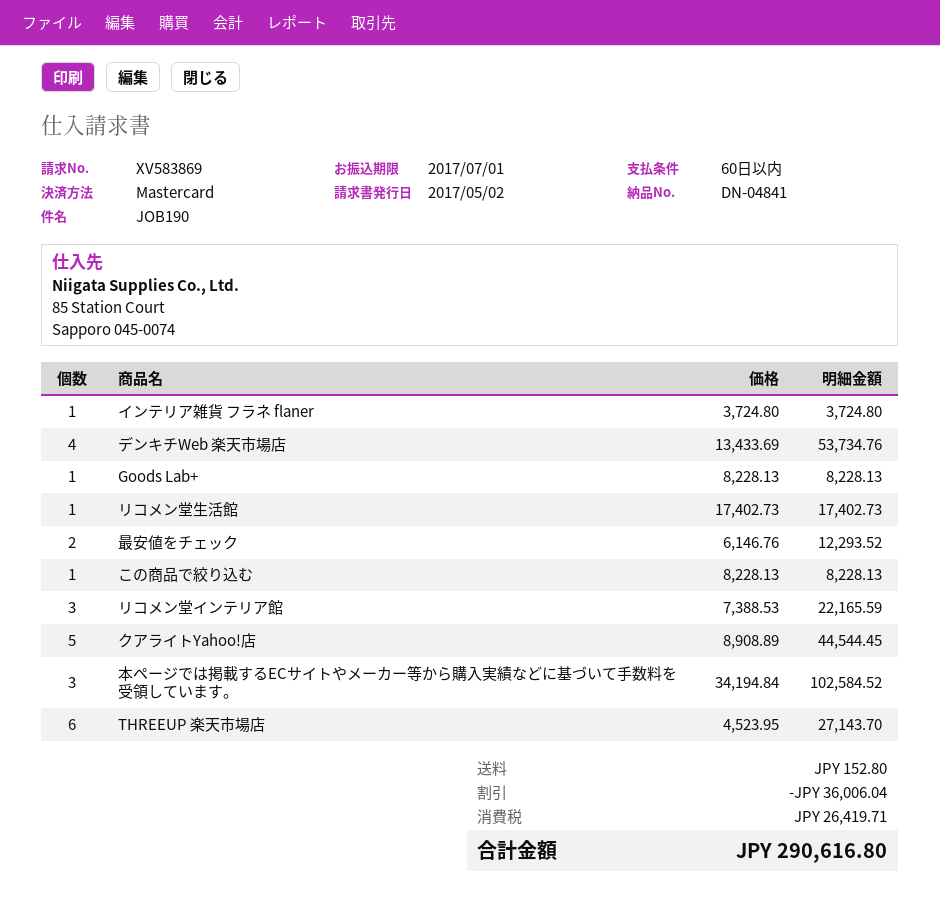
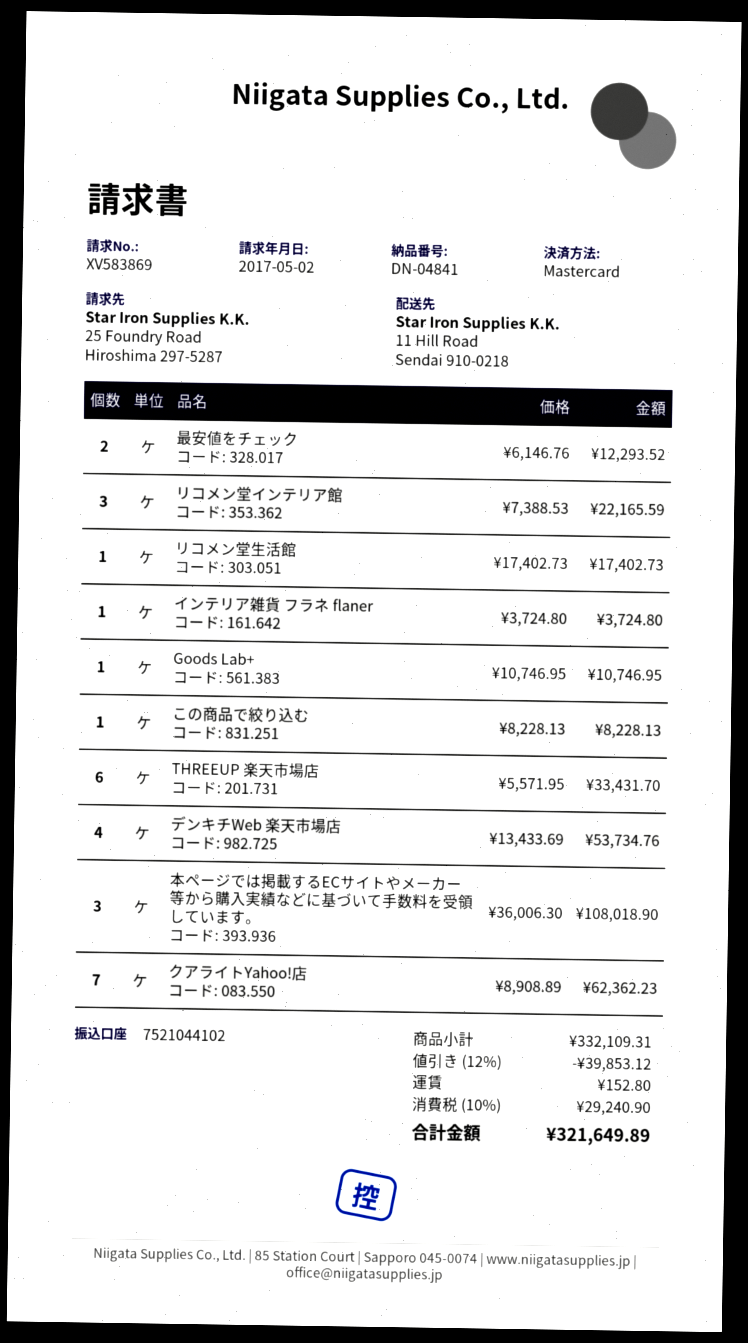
Goods Lab+: 1 x 8228.13 = 8228.13 -> 1 x 10746.95 = 10746.95
クアライトYahoo!店: 5 x 8908.89 = 44544.45 -> 7 x 8908.89 = 62362.23
本ページでは掲載するECサイトやメーカー等から購入実績などに基づいて手数料を受領しています。: 3 x 34194.84 = 102584.52 -> 3 x 36006.30 = 108018.90
THREEUP 楽天市場店: 6 x 4523.95 = 27143.70 -> 6 x 5571.95 = 33431.70
discount: 36006.04 -> 39853.12
tax: 26419.71 -> 29240.90
total: 290616.80 -> 321649.89

